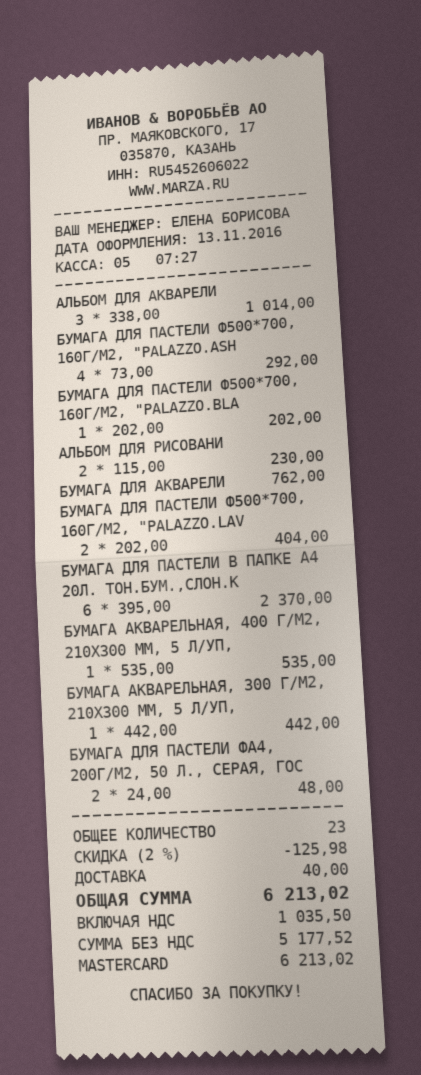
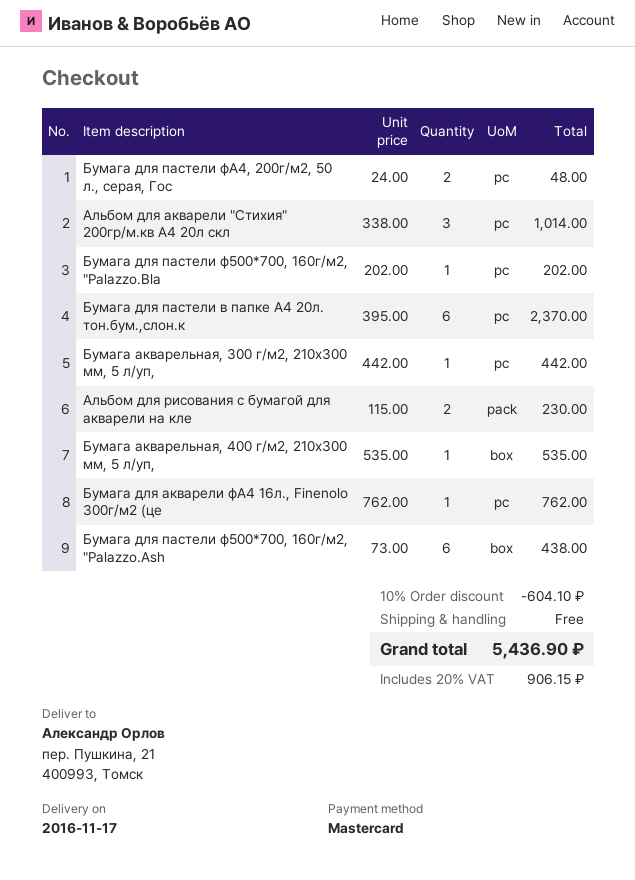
БУМАГА ДЛЯ ПАСТЕЛИ Ф500*700, 160Г/М2, "PALAZZO.ASH: 4 x 73.00 = 292.00 -> 6 x 73.00 = 438.00
БУМАГА ДЛЯ ПАСТЕЛИ Ф500*700, 160Г/М2, "PALAZZO.LAV: 2 x 202.00 = 404.00 -> none
discount: 2% = 125.98 -> 10% = 604.10
shipping: 40.00 -> 0.00
tax: 1035.50 -> 906.15
total: 6213.02 -> 5436.90

